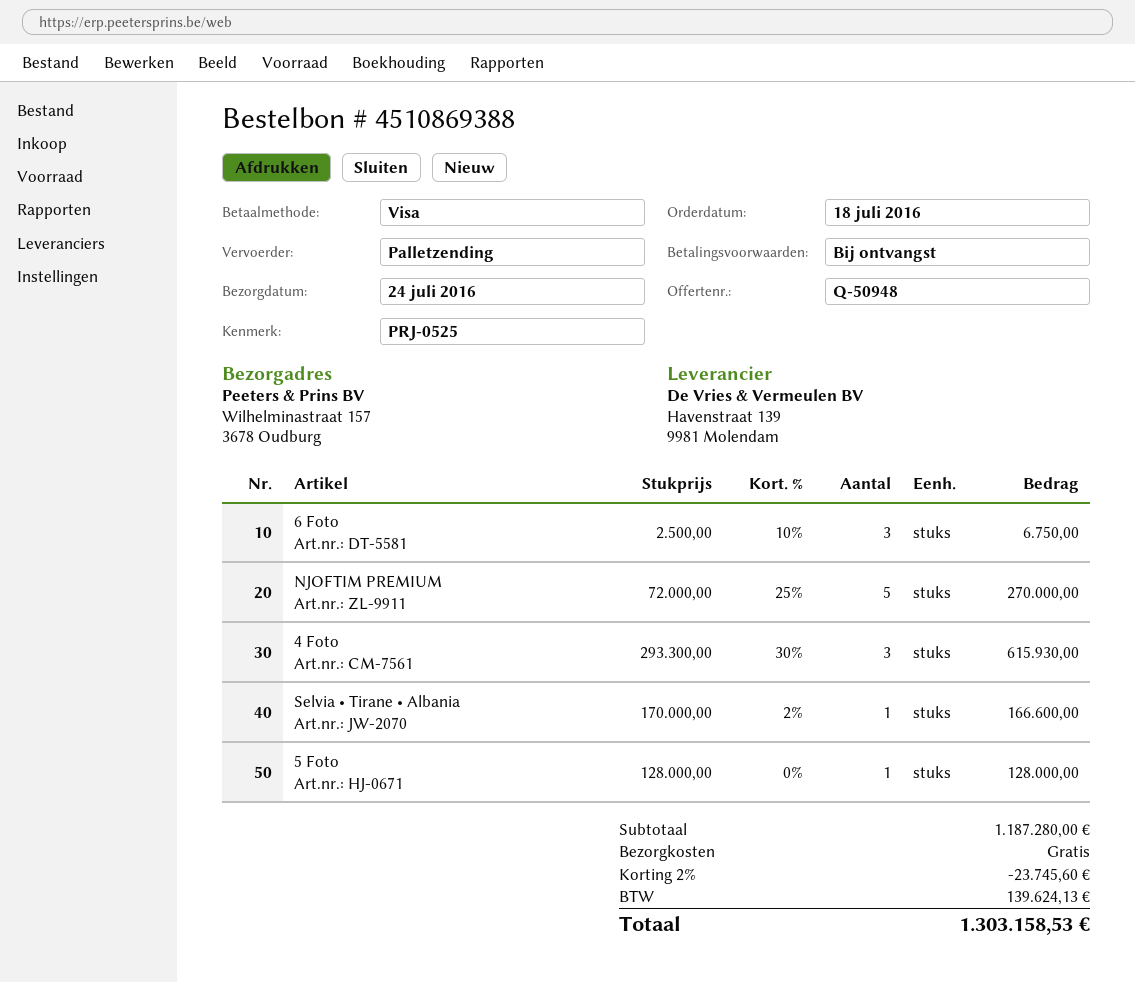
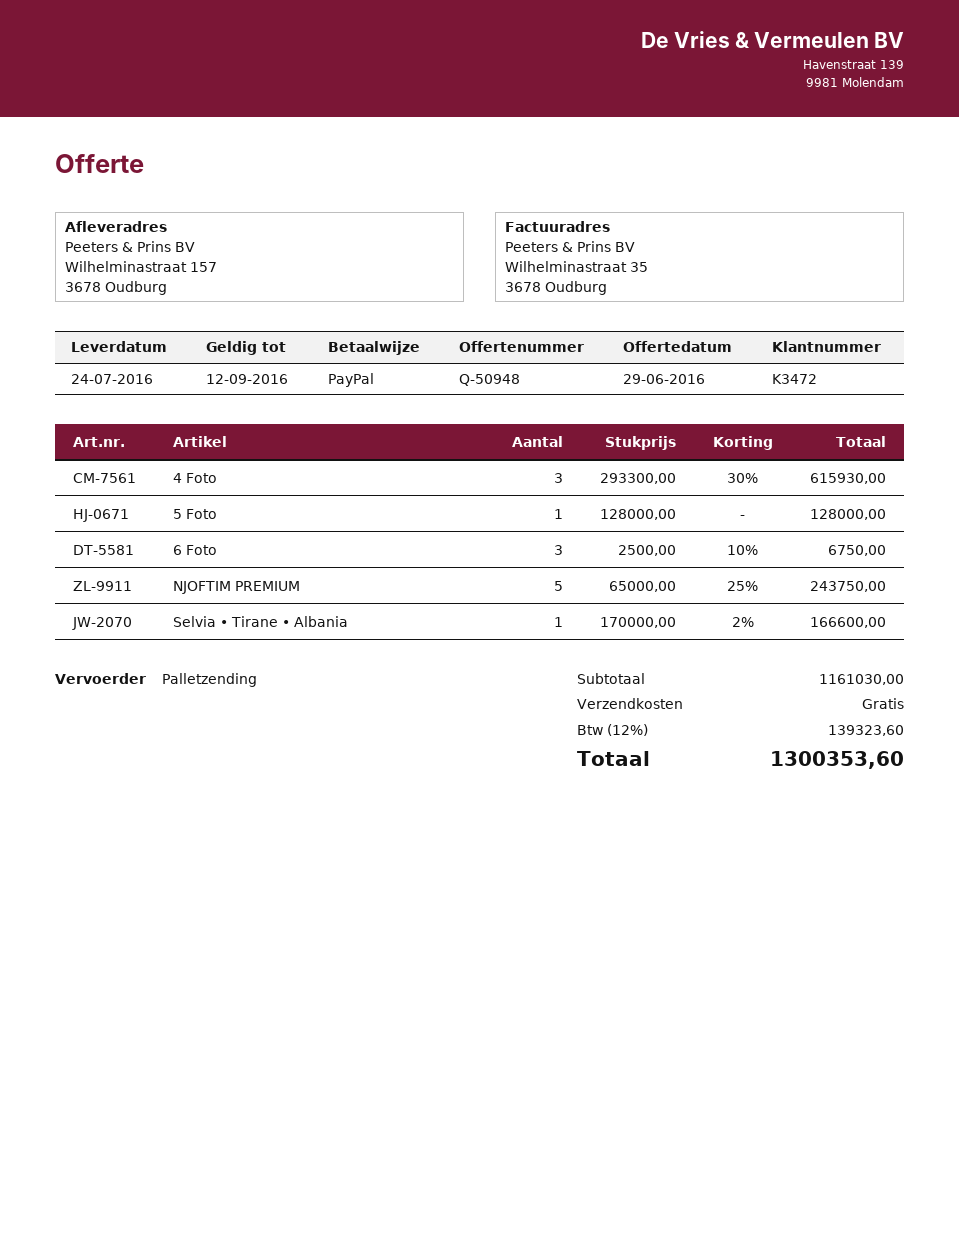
payment method: Visa -> PayPal
NJOFTIM PREMIUM: 5 x 72000.00 - 25% = 270000.00 -> 5 x 65000.00 - 25% = 243750.00
subtotal: 1187280.00 -> 1161030.00
discount: 2% = 23745.60 -> none
tax: 139624.13 -> 139323.60
total: 1303158.53 -> 1300353.60

